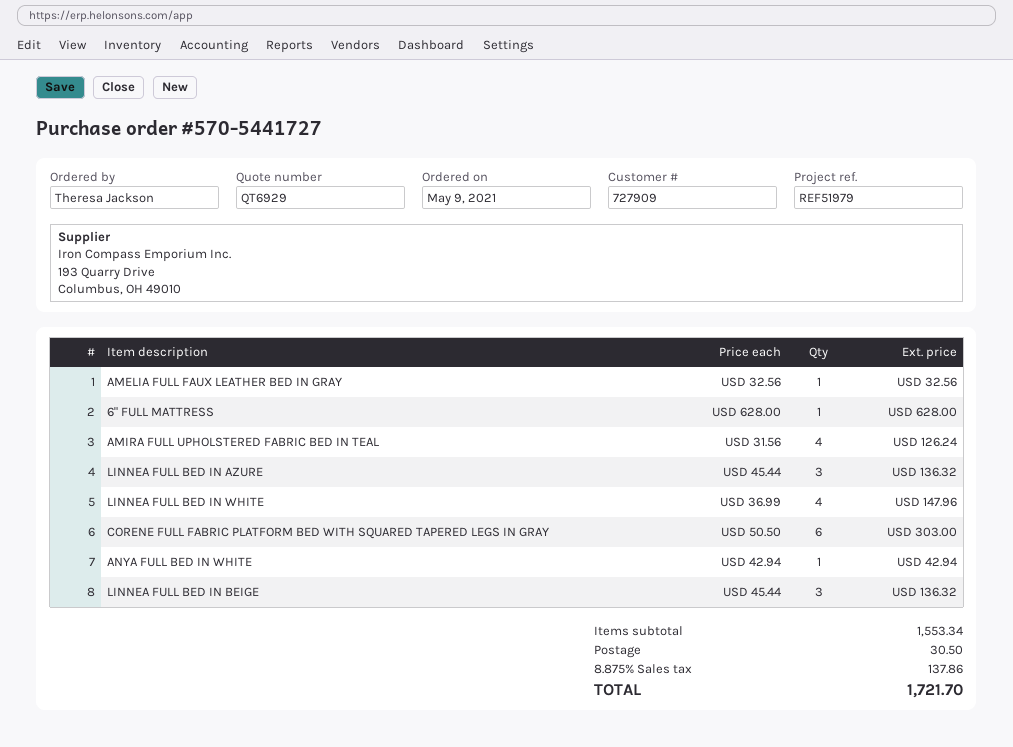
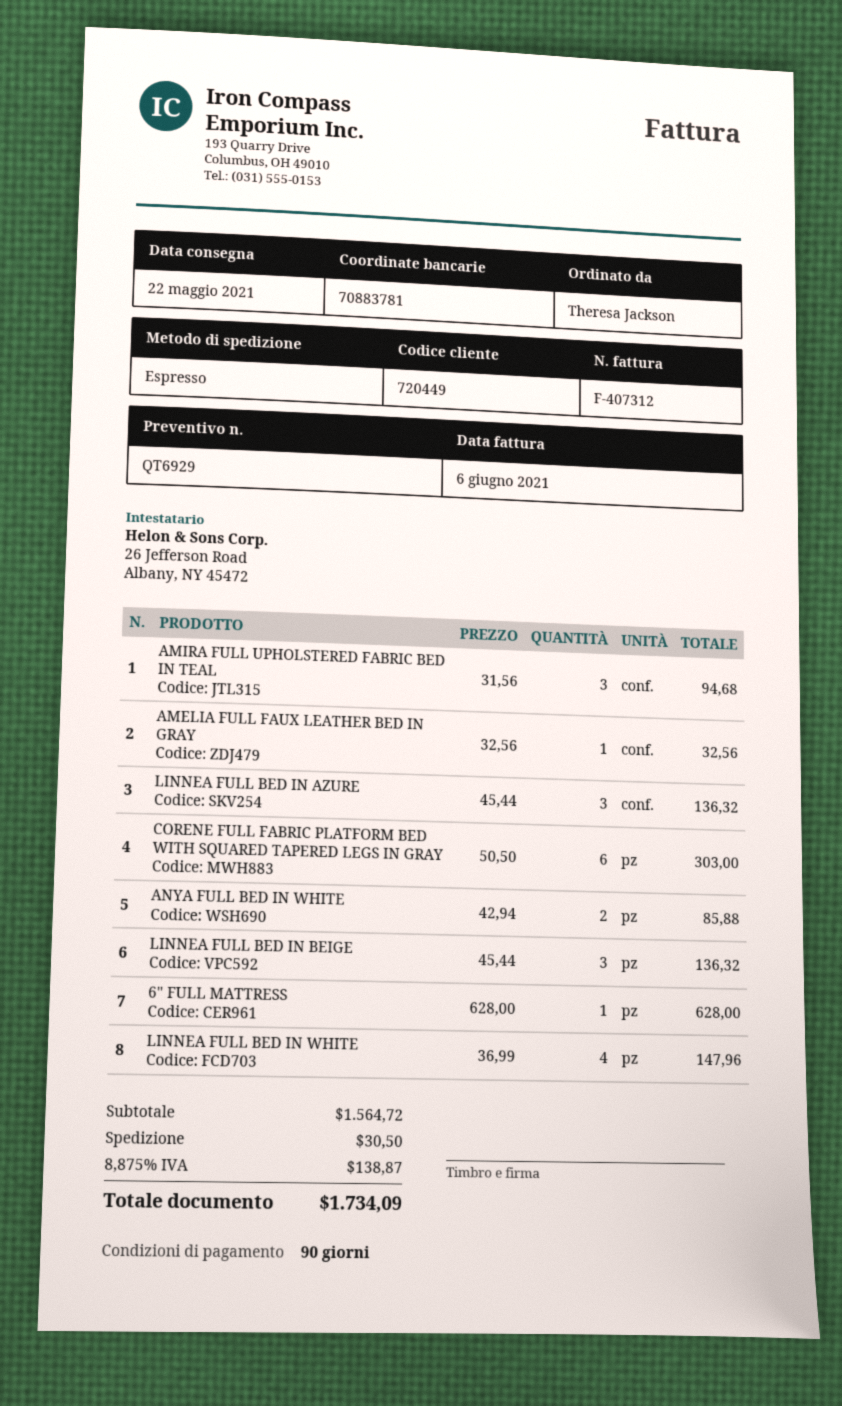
customer number: 727909 -> 720449
AMIRA FULL UPHOLSTERED FABRIC BED IN TEAL: 4 x 31.56 = 126.24 -> 3 x 31.56 = 94.68
ANYA FULL BED IN WHITE: 1 x 42.94 = 42.94 -> 2 x 42.94 = 85.88
subtotal: 1553.34 -> 1564.72
tax: 8.875% = 137.86 -> 8.875% = 138.87
total: 1721.70 -> 1734.09

